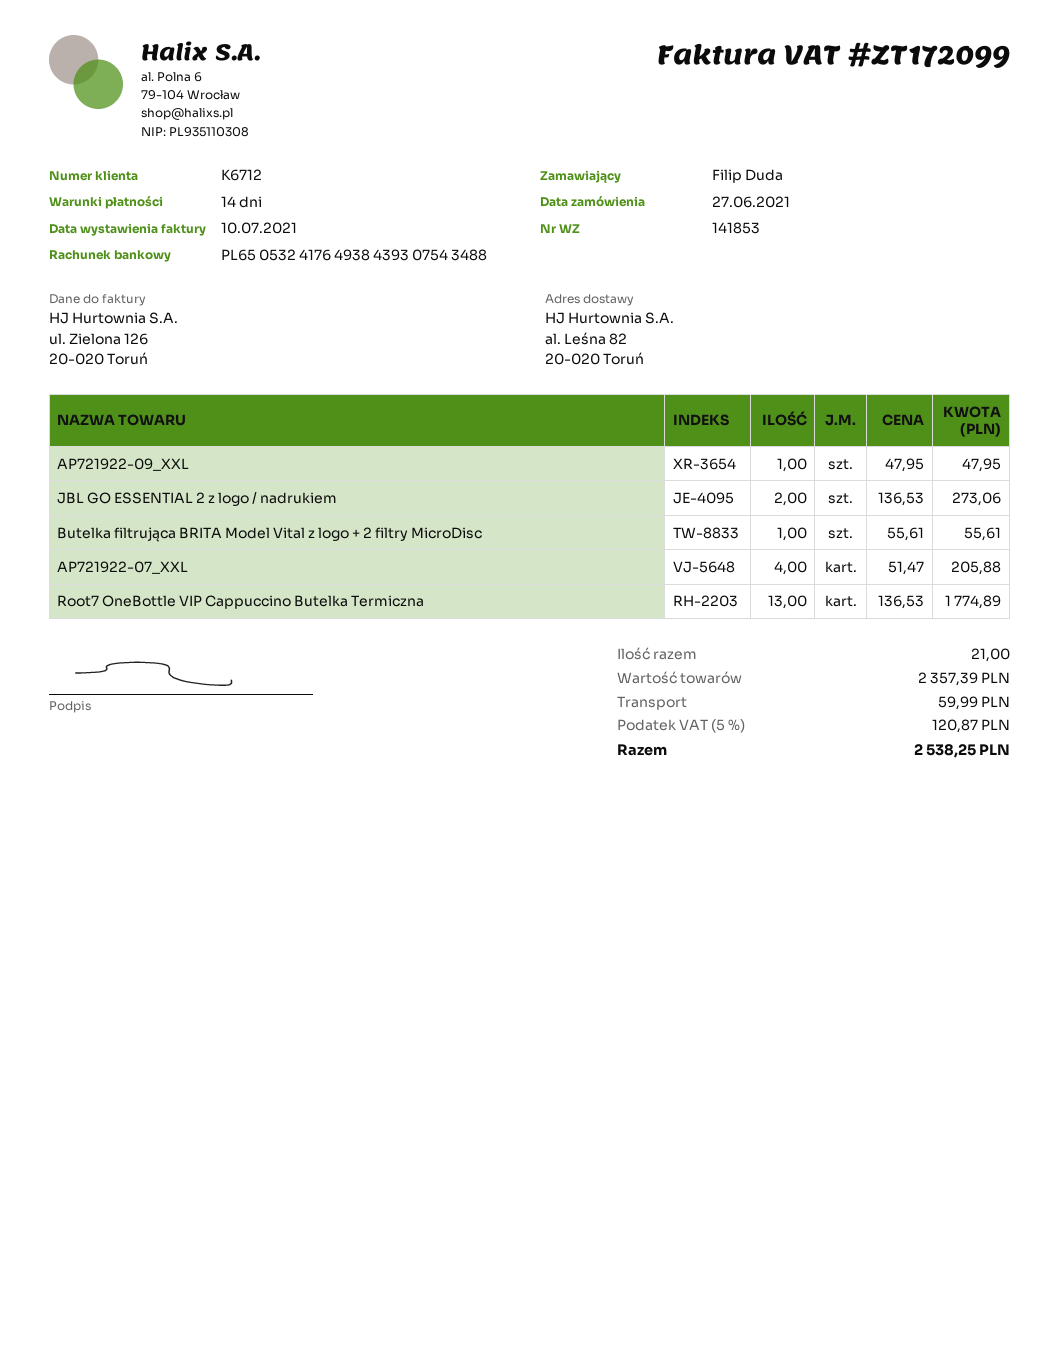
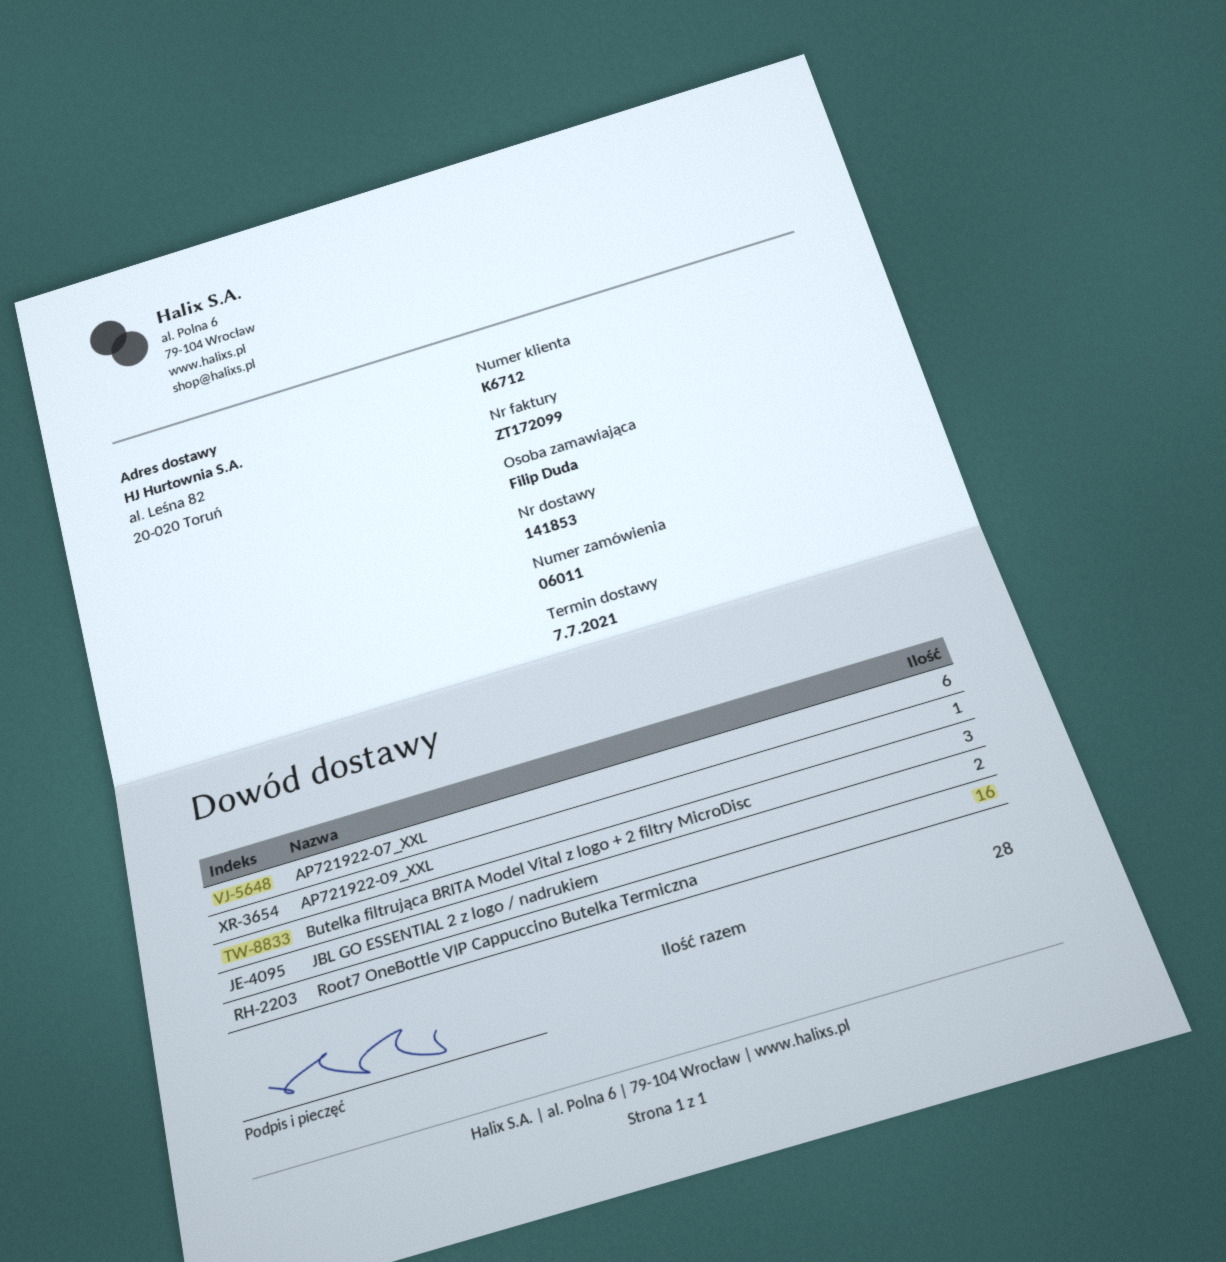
Butelka filtrująca BRITA Model Vital z logo + 2 filtry MicroDisc: 1 -> 3
AP721922-07_XXL: 4 -> 6
Root7 OneBottle VIP Cappuccino Butelka Termiczna: 13 -> 16
total quantity: 21 -> 28

